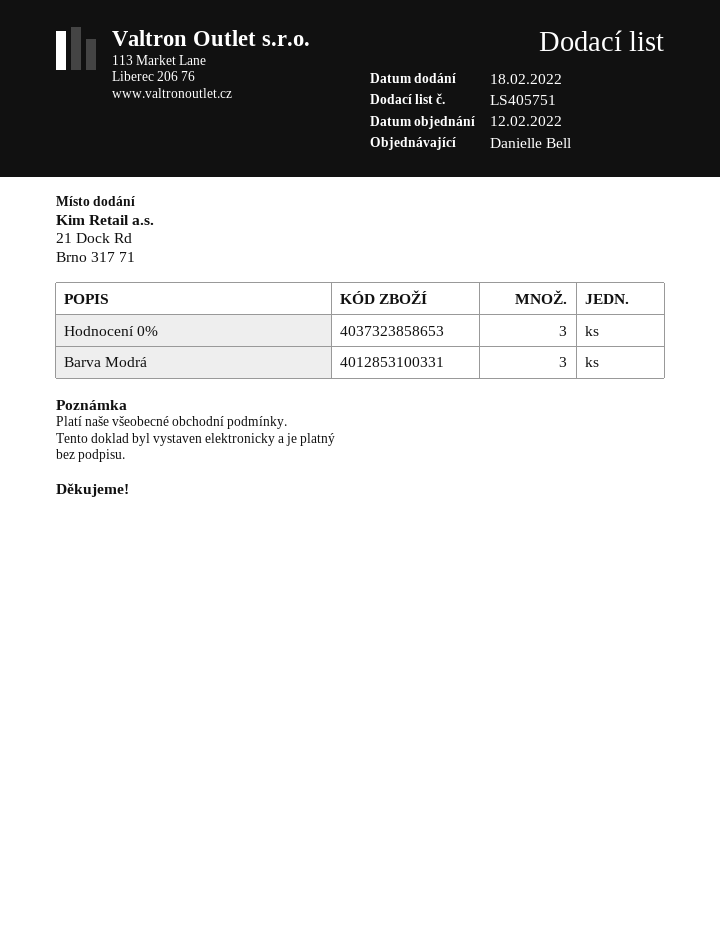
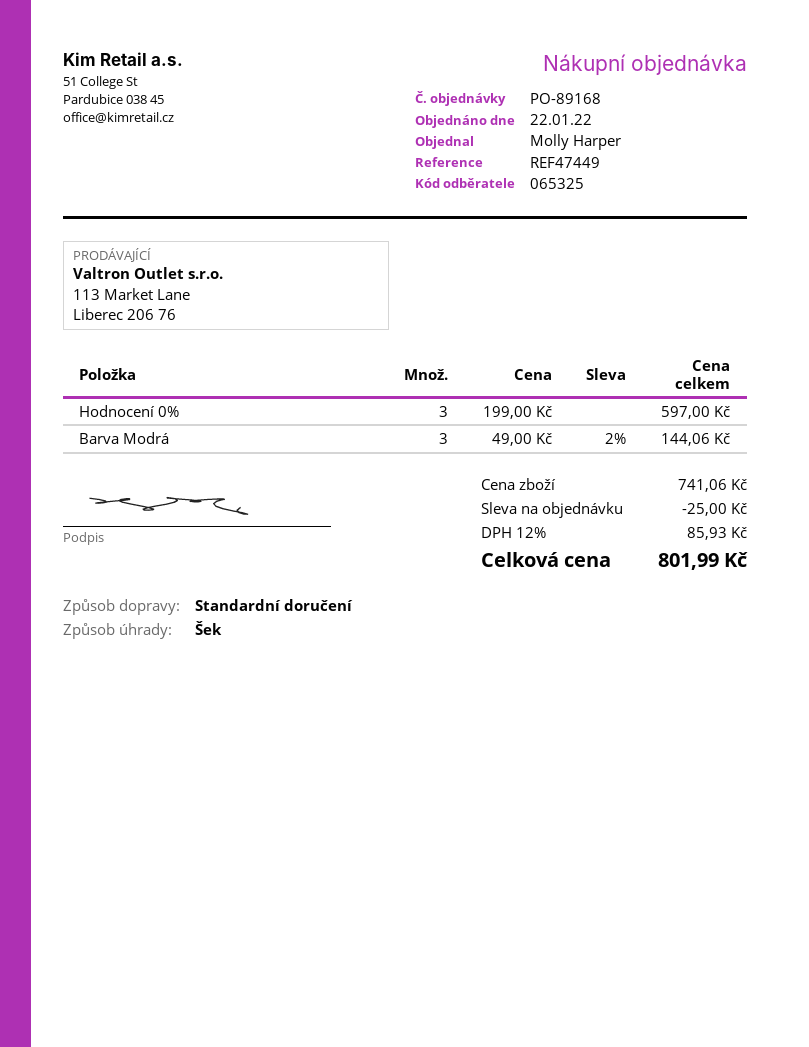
order date: 2022-02-12 -> 2022-01-22
ordered by: Danielle Bell -> Molly Harper

